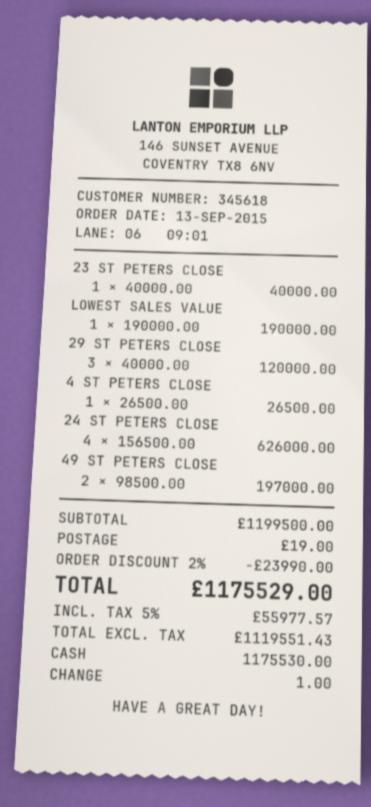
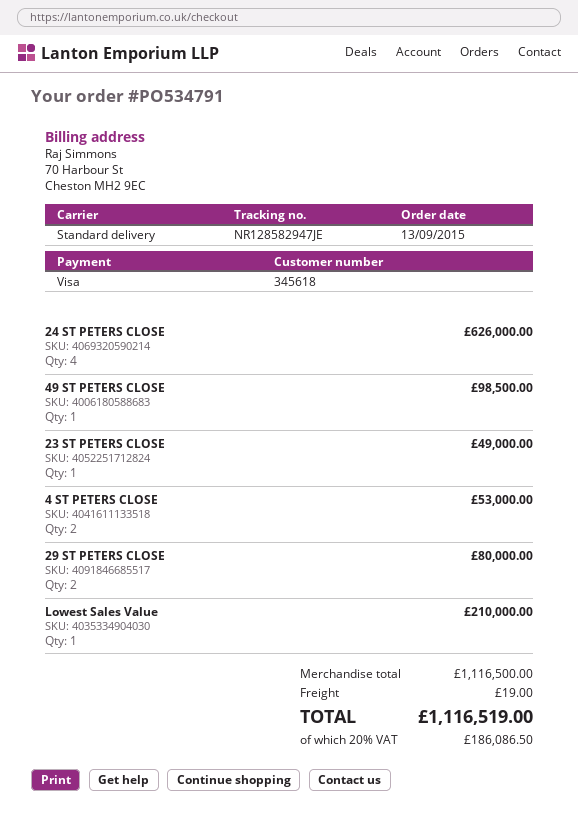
payment method: cash -> Visa
23 ST PETERS CLOSE: 1 for 40000.00 -> 1 for 49000.00
LOWEST SALES VALUE: 1 for 190000.00 -> 1 for 210000.00
29 ST PETERS CLOSE: 3 for 120000.00 -> 2 for 80000.00
4 ST PETERS CLOSE: 1 for 26500.00 -> 2 for 53000.00
49 ST PETERS CLOSE: 2 for 197000.00 -> 1 for 98500.00
subtotal: 1199500.00 -> 1116500.00
discount: 2% = 23990.00 -> none
tax: 5% = 55977.57 -> 20% = 186086.50
total: 1175529.00 -> 1116519.00

